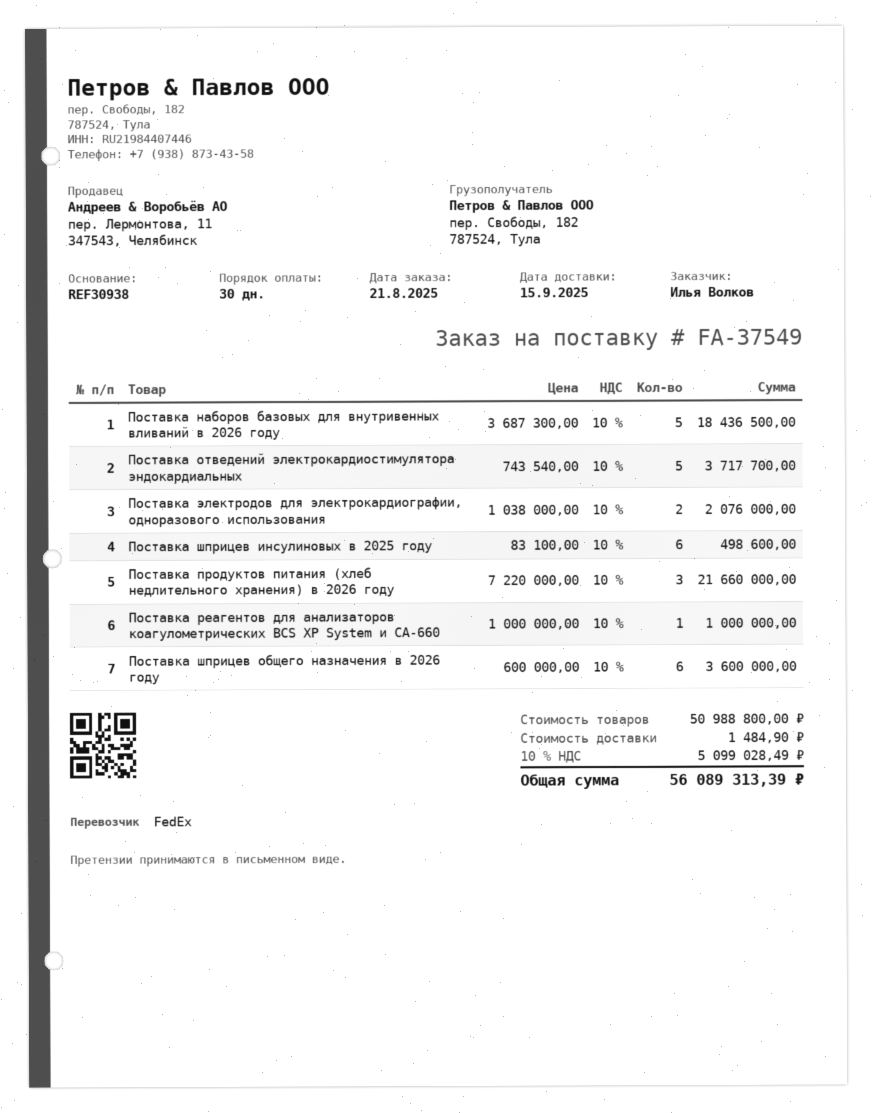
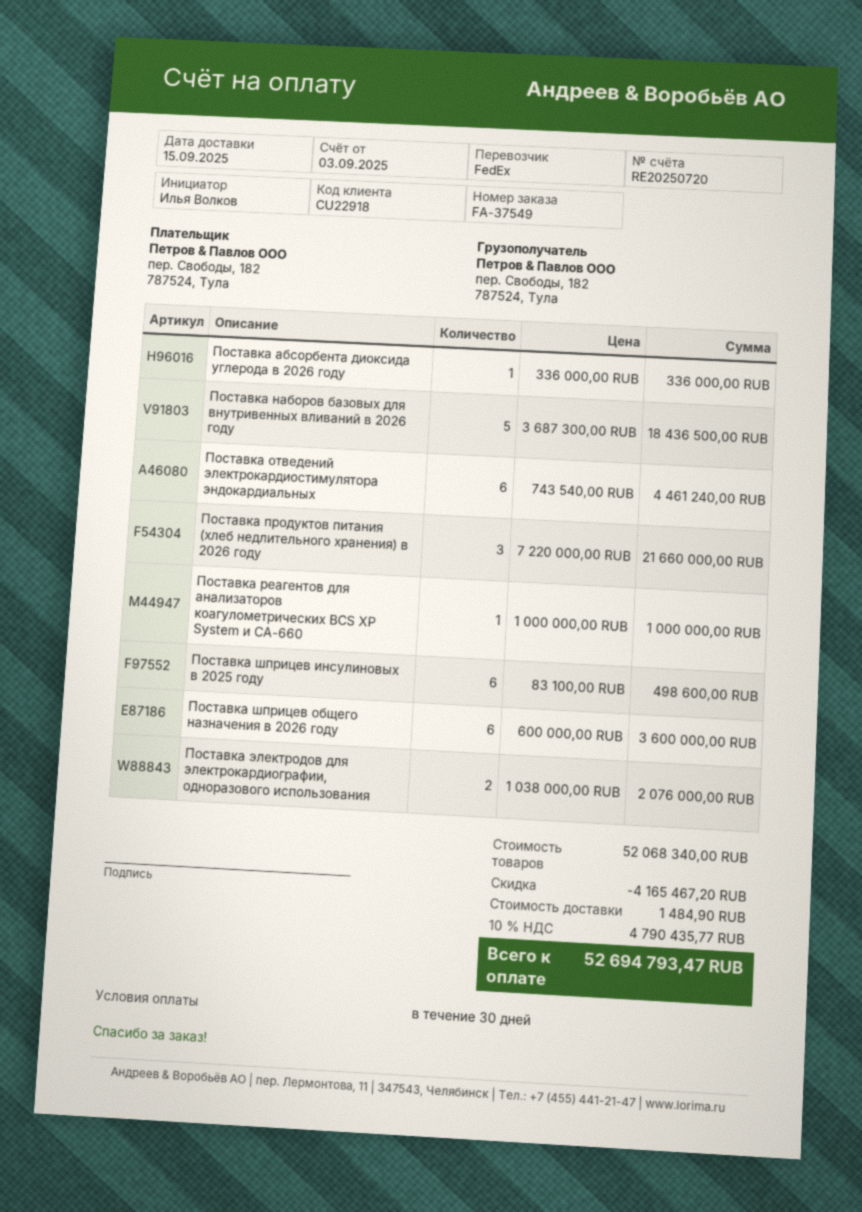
Поставка отведений электрокардиостимулятора эндокардиальных: 5 x 743540.00 = 3717700.00 -> 6 x 743540.00 = 4461240.00
Поставка абсорбента диоксида углерода в 2026 году: none -> 1 x 336000.00 = 336000.00
subtotal: 50988800.00 -> 52068340.00
discount: none -> 4165467.20
tax: 10% = 5099028.49 -> 10% = 4790435.77
total: 56089313.39 -> 52694793.47

